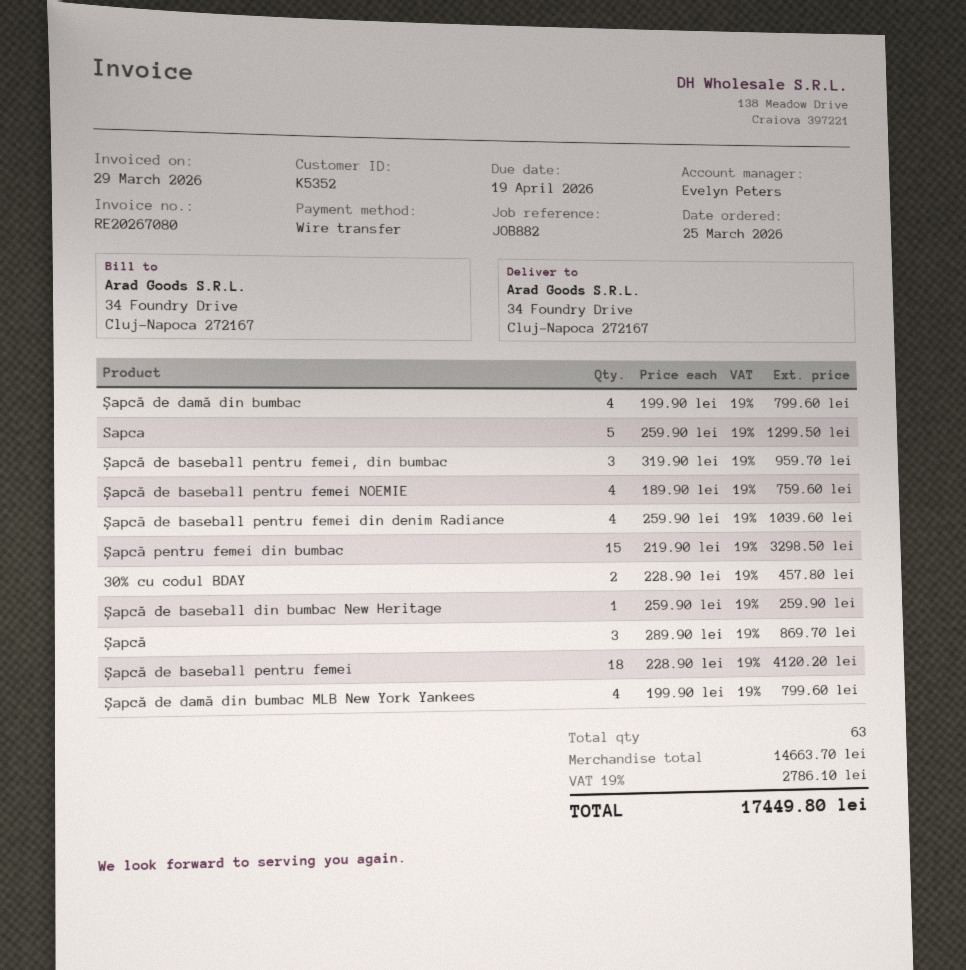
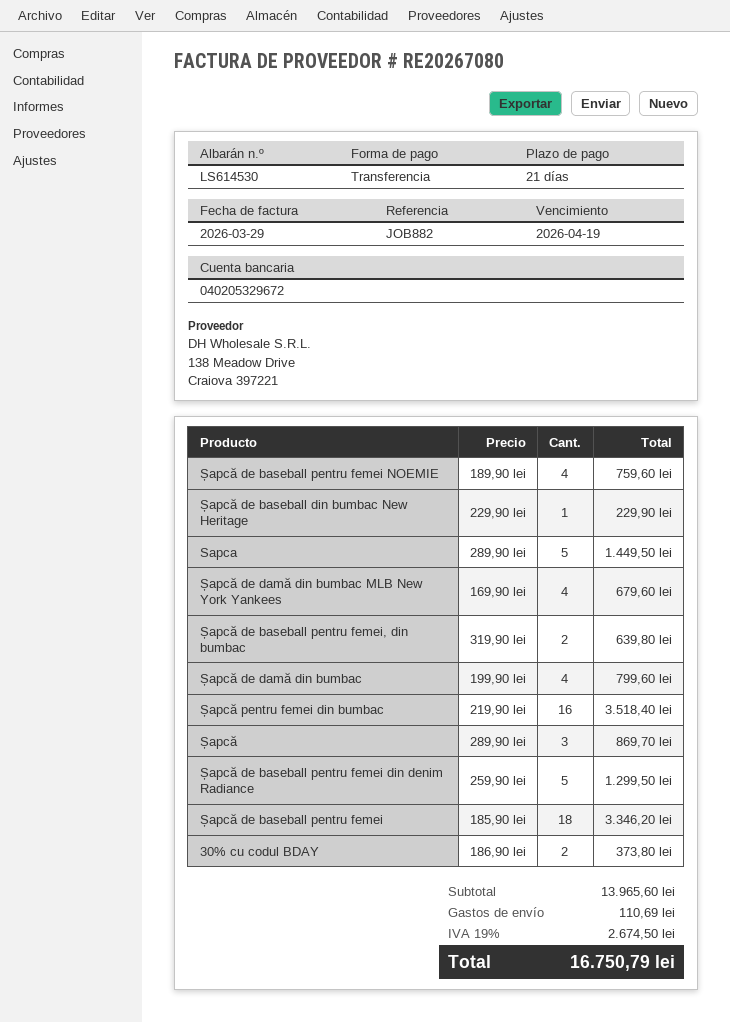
Sapca: 5 x 259.90 = 1299.50 -> 5 x 289.90 = 1449.50
Șapcă de baseball pentru femei, din bumbac: 3 x 319.90 = 959.70 -> 2 x 319.90 = 639.80
Șapcă de baseball pentru femei din denim Radiance: 4 x 259.90 = 1039.60 -> 5 x 259.90 = 1299.50
Șapcă pentru femei din bumbac: 15 x 219.90 = 3298.50 -> 16 x 219.90 = 3518.40
30% cu codul BDAY: 2 x 228.90 = 457.80 -> 2 x 186.90 = 373.80
Șapcă de baseball din bumbac New Heritage: 1 x 259.90 = 259.90 -> 1 x 229.90 = 229.90
Șapcă de baseball pentru femei: 18 x 228.90 = 4120.20 -> 18 x 185.90 = 3346.20
Șapcă de damă din bumbac MLB New York Yankees: 4 x 199.90 = 799.60 -> 4 x 169.90 = 679.60
subtotal: 14663.70 -> 13965.60
shipping: none -> 110.69
tax: 19% = 2786.10 -> 19% = 2674.50
total: 17449.80 -> 16750.79

